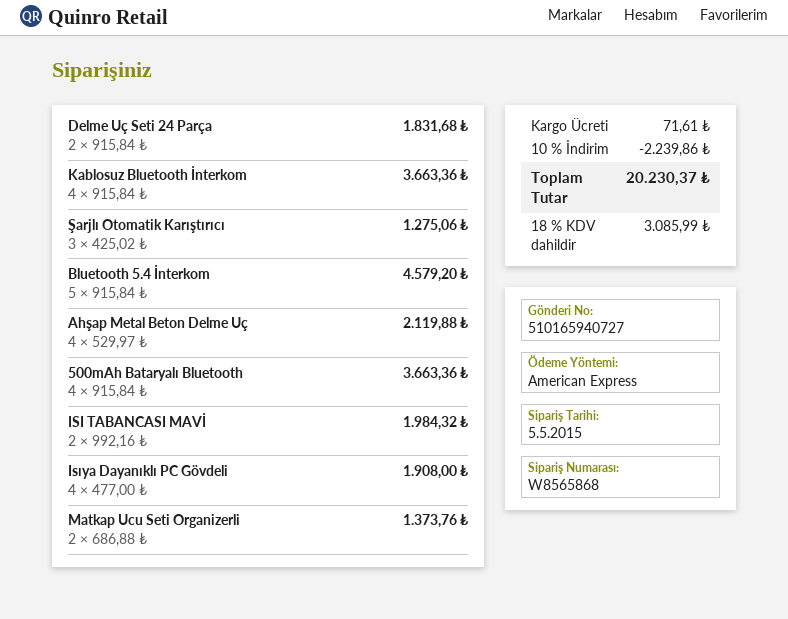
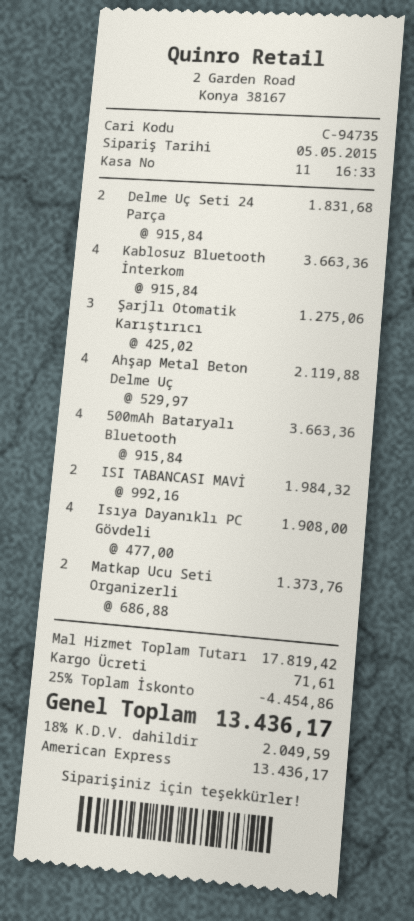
Bluetooth 5.4 İnterkom: 5 x 915.84 = 4579.20 -> none
discount: 10% = 2239.86 -> 25% = 4454.86
tax: 18% = 3085.99 -> 18% = 2049.59
total: 20230.37 -> 13436.17

